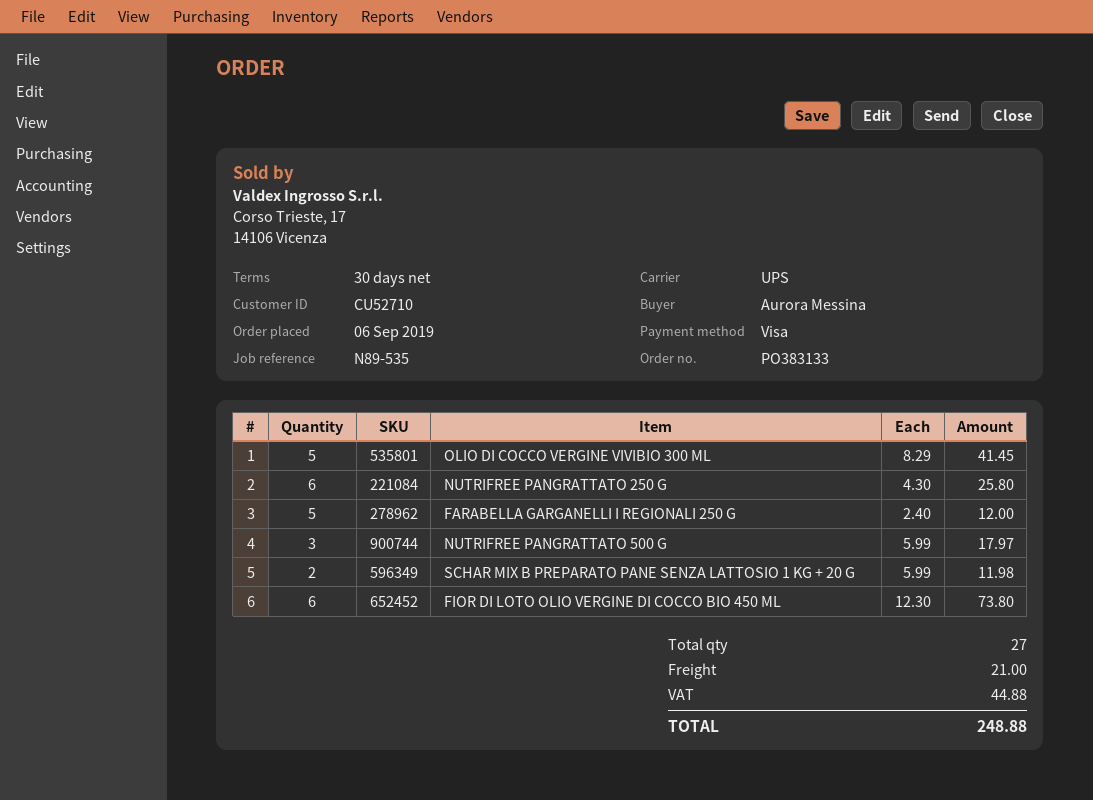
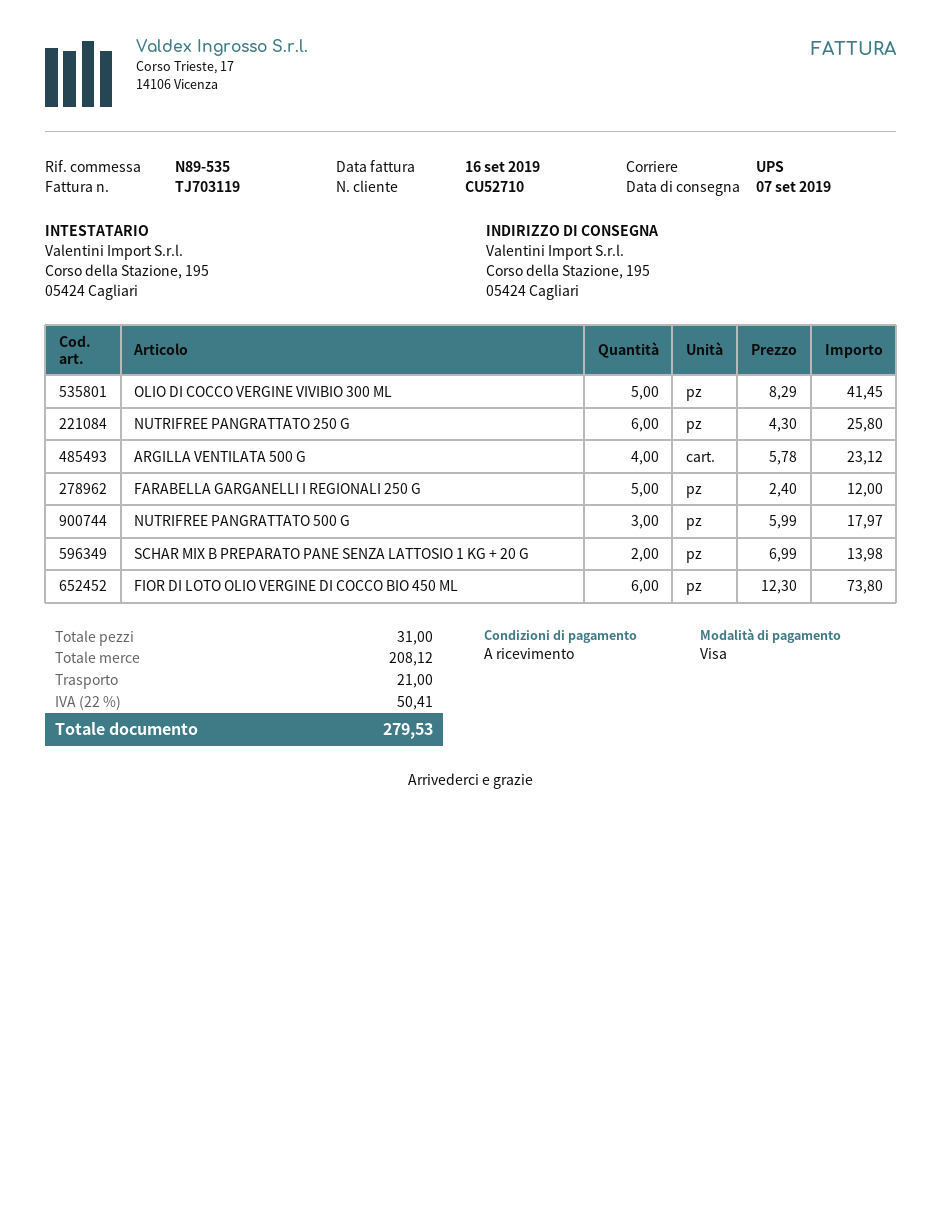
payment terms: 30 days -> on receipt
SCHAR MIX B PREPARATO PANE SENZA LATTOSIO 1 KG + 20 G: 2 x 5.99 = 11.98 -> 2 x 6.99 = 13.98
ARGILLA VENTILATA 500 G: none -> 4 x 5.78 = 23.12
total quantity: 27 -> 31
tax: 44.88 -> 50.41
total: 248.88 -> 279.53

